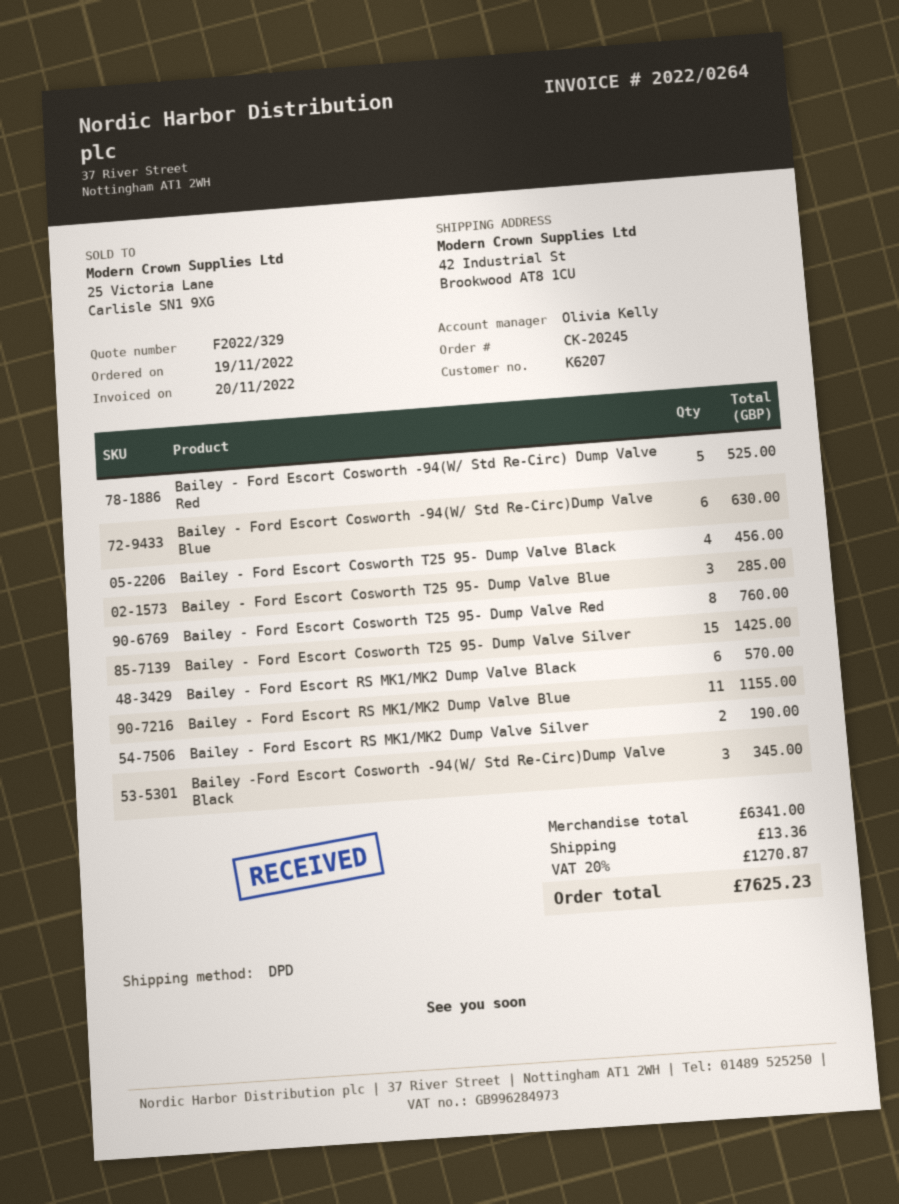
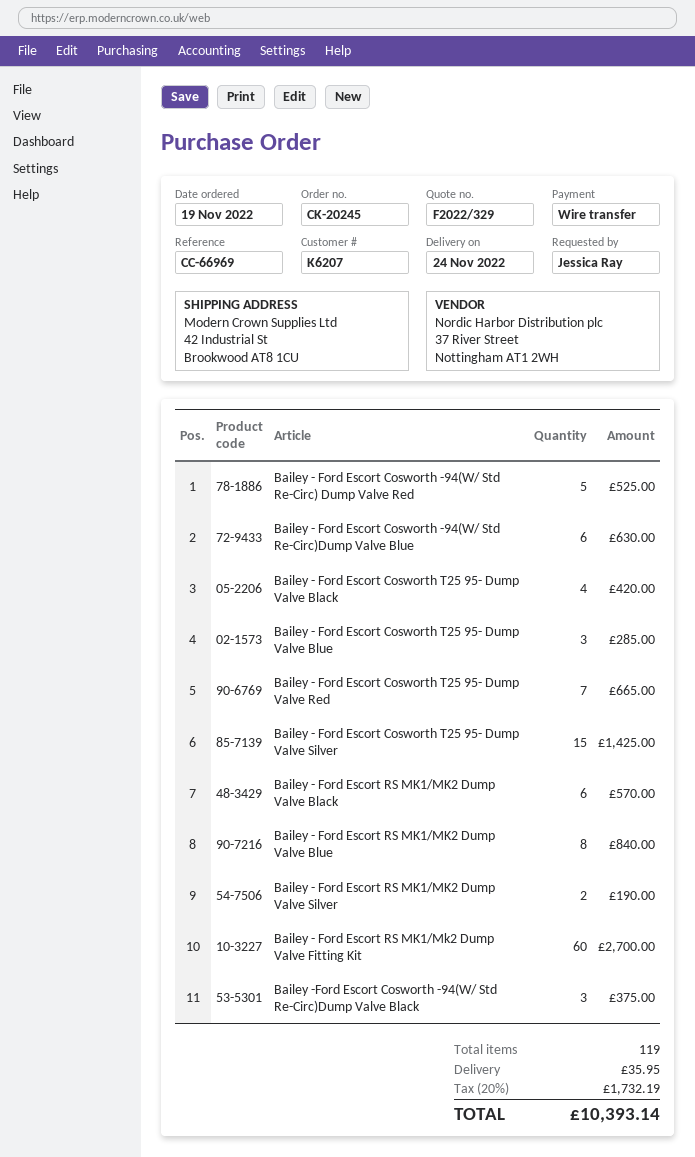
Bailey - Ford Escort Cosworth T25 95- Dump Valve Black: 4 for 456.00 -> 4 for 420.00
Bailey - Ford Escort Cosworth T25 95- Dump Valve Red: 8 for 760.00 -> 7 for 665.00
Bailey - Ford Escort RS MK1/MK2 Dump Valve Blue: 11 for 1155.00 -> 8 for 840.00
Bailey -Ford Escort Cosworth -94(W/ Std Re-Circ)Dump Valve Black: 3 for 345.00 -> 3 for 375.00
Bailey - Ford Escort RS MK1/Mk2 Dump Valve Fitting Kit: none -> 60 for 2700.00
shipping: 13.36 -> 35.95
tax: 20% = 1270.87 -> 20% = 1732.19
total: 7625.23 -> 10393.14

